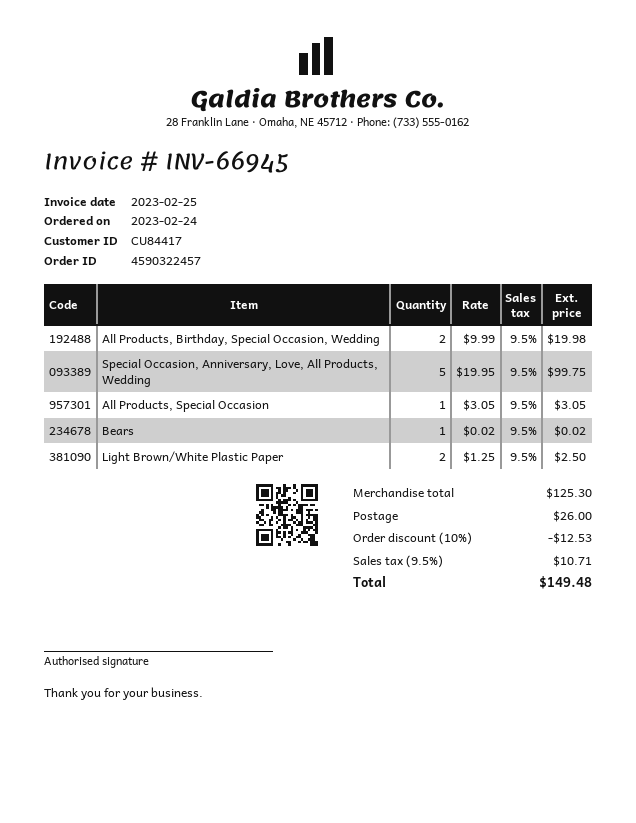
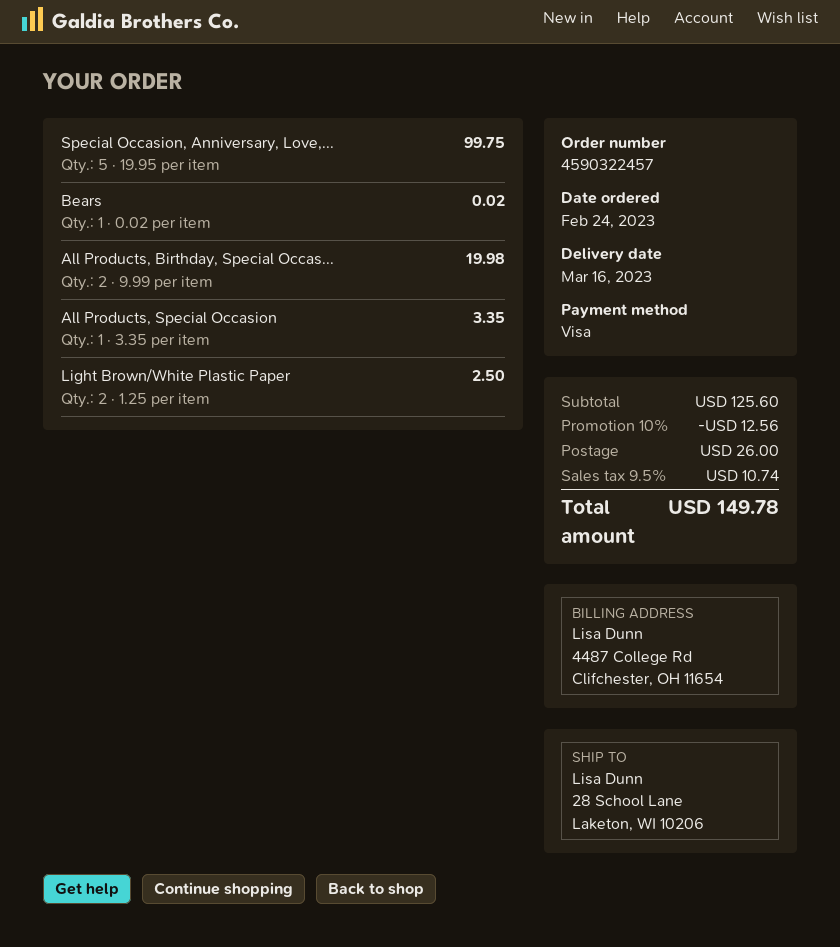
All Products, Special Occasion: 1 x 3.05 = 3.05 -> 1 x 3.35 = 3.35
subtotal: 125.30 -> 125.60
discount: 10% = 12.53 -> 10% = 12.56
tax: 9.5% = 10.71 -> 9.5% = 10.74
total: 149.48 -> 149.78

